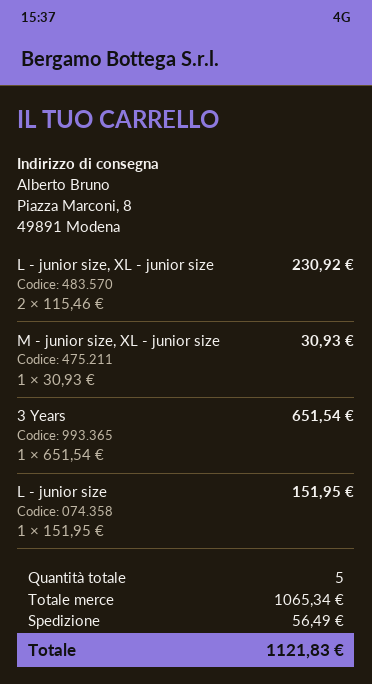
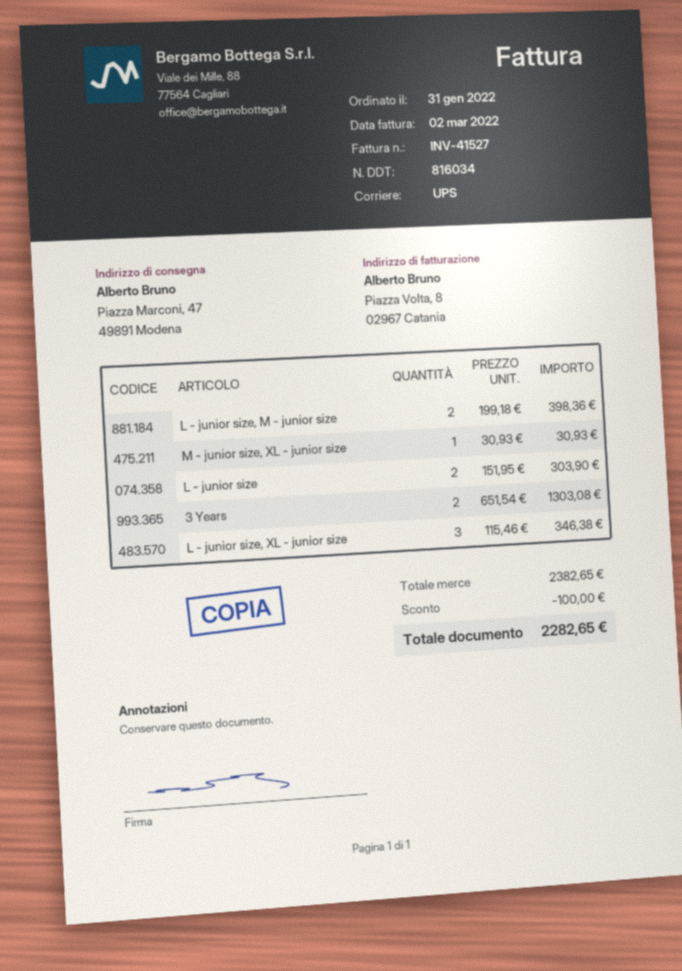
ship to: Piazza Marconi, 8, 49891 Modena -> Piazza Marconi, 47, 49891 Modena
L - junior size, XL - junior size: 2 x 115.46 = 230.92 -> 3 x 115.46 = 346.38
3 Years: 1 x 651.54 = 651.54 -> 2 x 651.54 = 1303.08
L - junior size: 1 x 151.95 = 151.95 -> 2 x 151.95 = 303.90
L - junior size, M - junior size: none -> 2 x 199.18 = 398.36
subtotal: 1065.34 -> 2382.65
discount: none -> 100.00
shipping: 56.49 -> none
total: 1121.83 -> 2282.65

